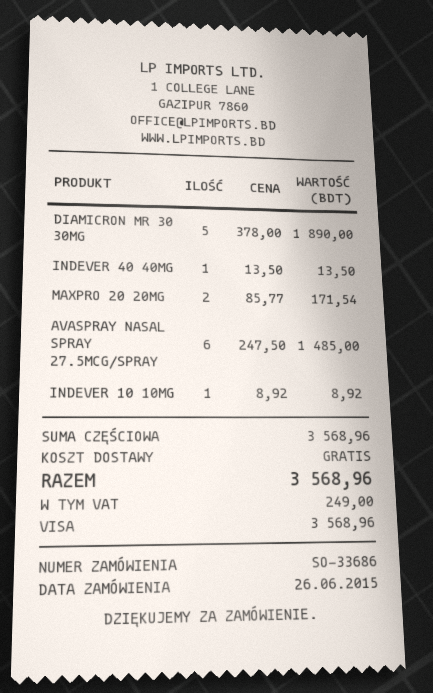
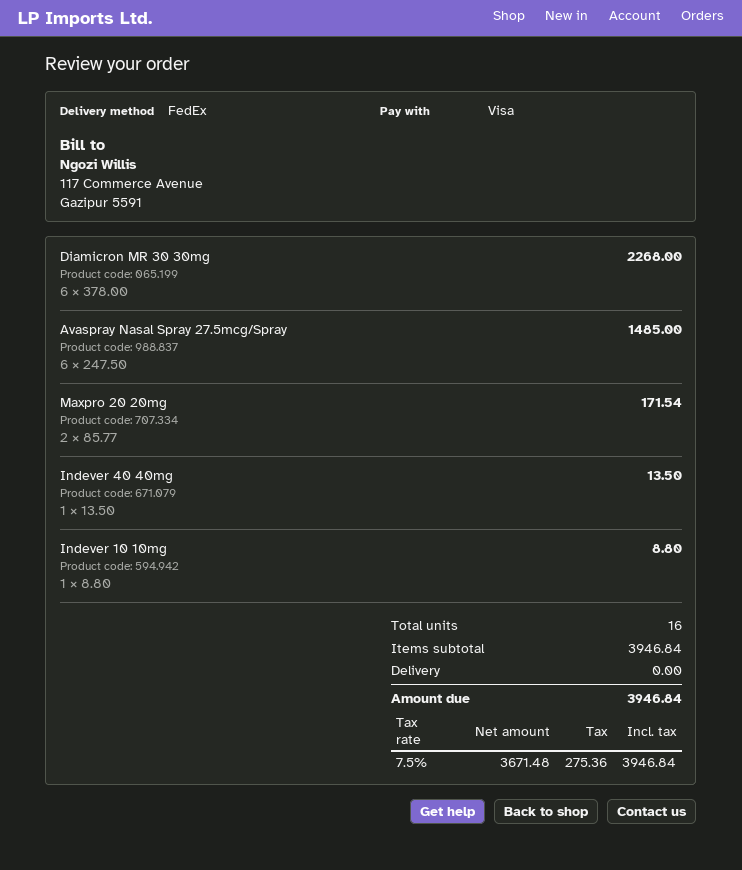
DIAMICRON MR 30 30MG: 5 x 378.00 = 1890.00 -> 6 x 378.00 = 2268.00
INDEVER 10 10MG: 1 x 8.92 = 8.92 -> 1 x 8.80 = 8.80
subtotal: 3568.96 -> 3946.84
tax: 249.00 -> 275.36
total: 3568.96 -> 3946.84

